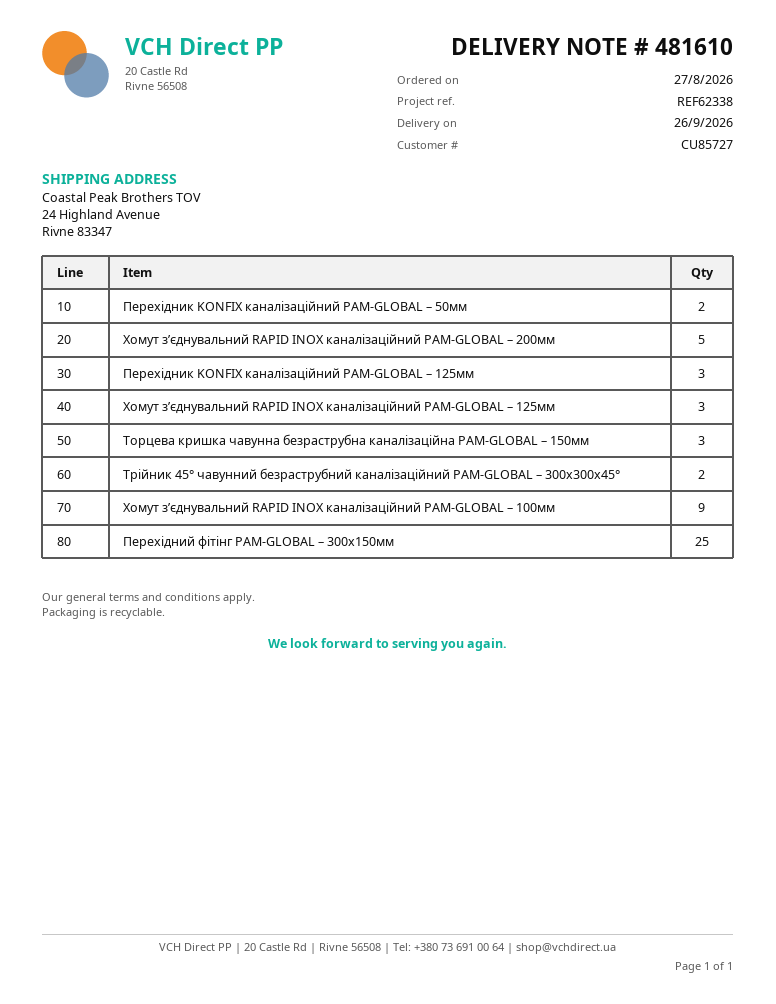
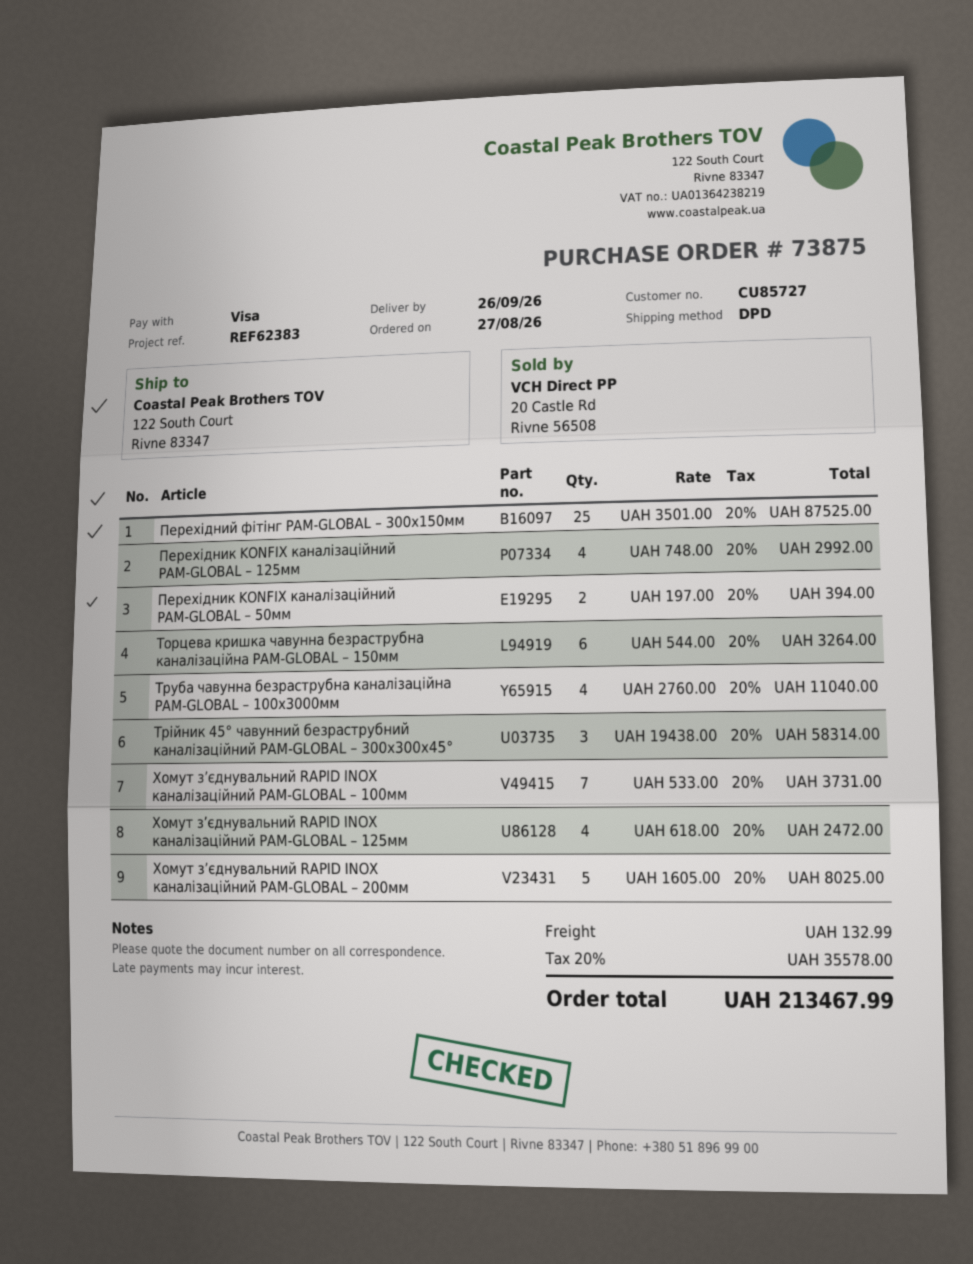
reference: REF62338 -> REF62383
ship to: 24 Highland Avenue, Rivne 83347 -> 122 South Court, Rivne 83347
Перехідник KONFIX каналізаційний PAM-GLOBAL – 125мм: 3 -> 4
Хомут з’єднувальний RAPID INOX каналізаційний PAM-GLOBAL – 125мм: 3 -> 4
Торцева кришка чавунна безраструбна каналізаційна PAM-GLOBAL – 150мм: 3 -> 6
Трійник 45° чавунний безраструбний каналізаційний PAM-GLOBAL – 300х300х45°: 2 -> 3
Хомут з’єднувальний RAPID INOX каналізаційний PAM-GLOBAL – 100мм: 9 -> 7
Труба чавунна безраструбна каналізаційна PAM-GLOBAL – 100х3000мм: none -> 4

